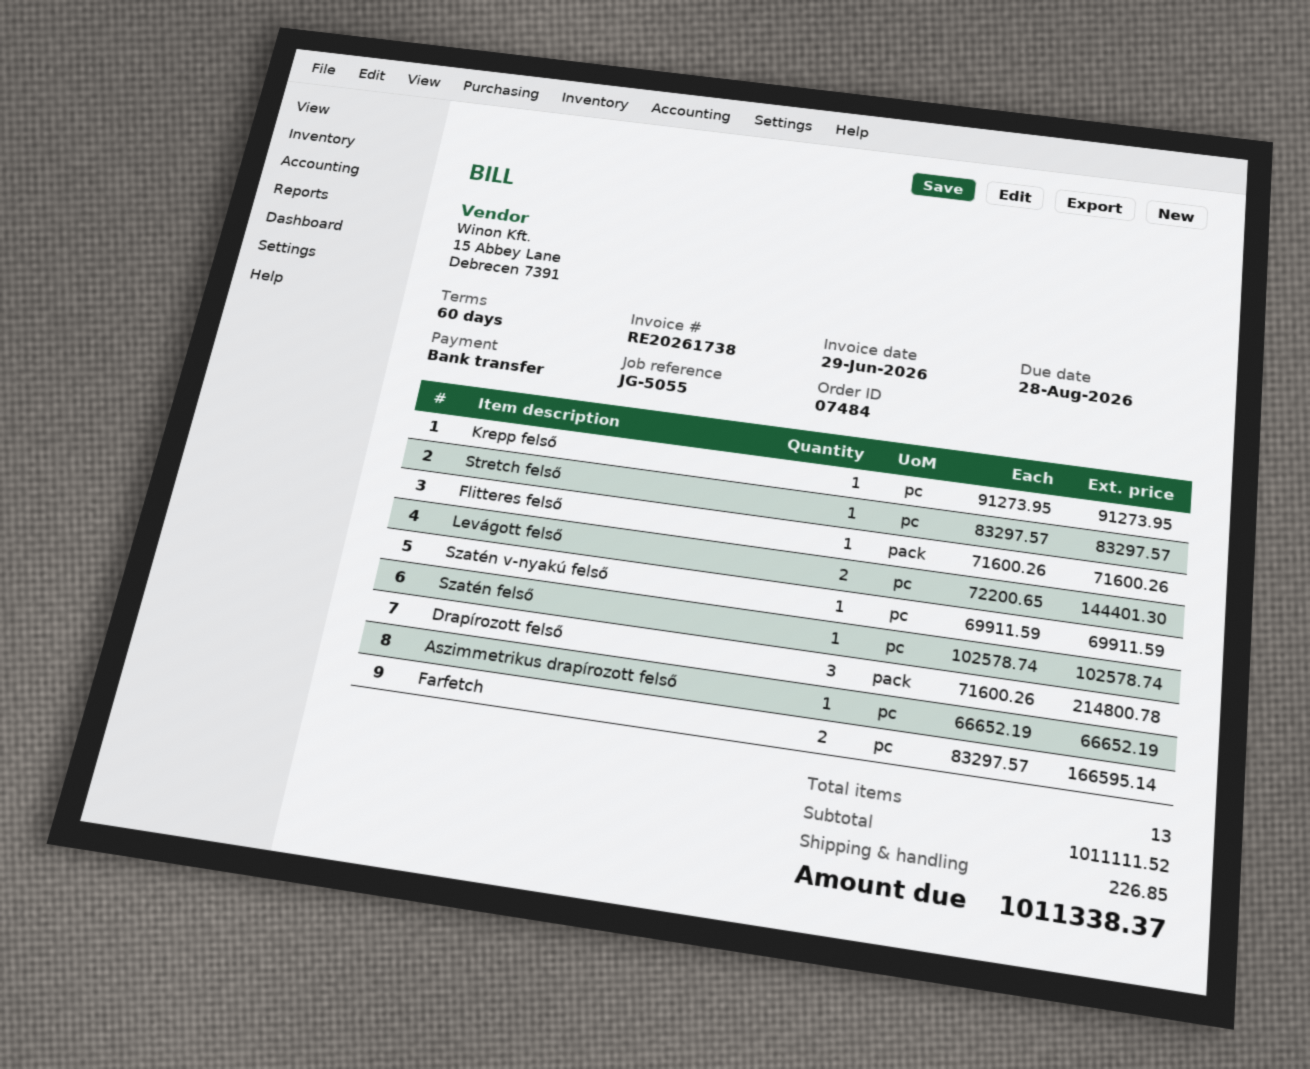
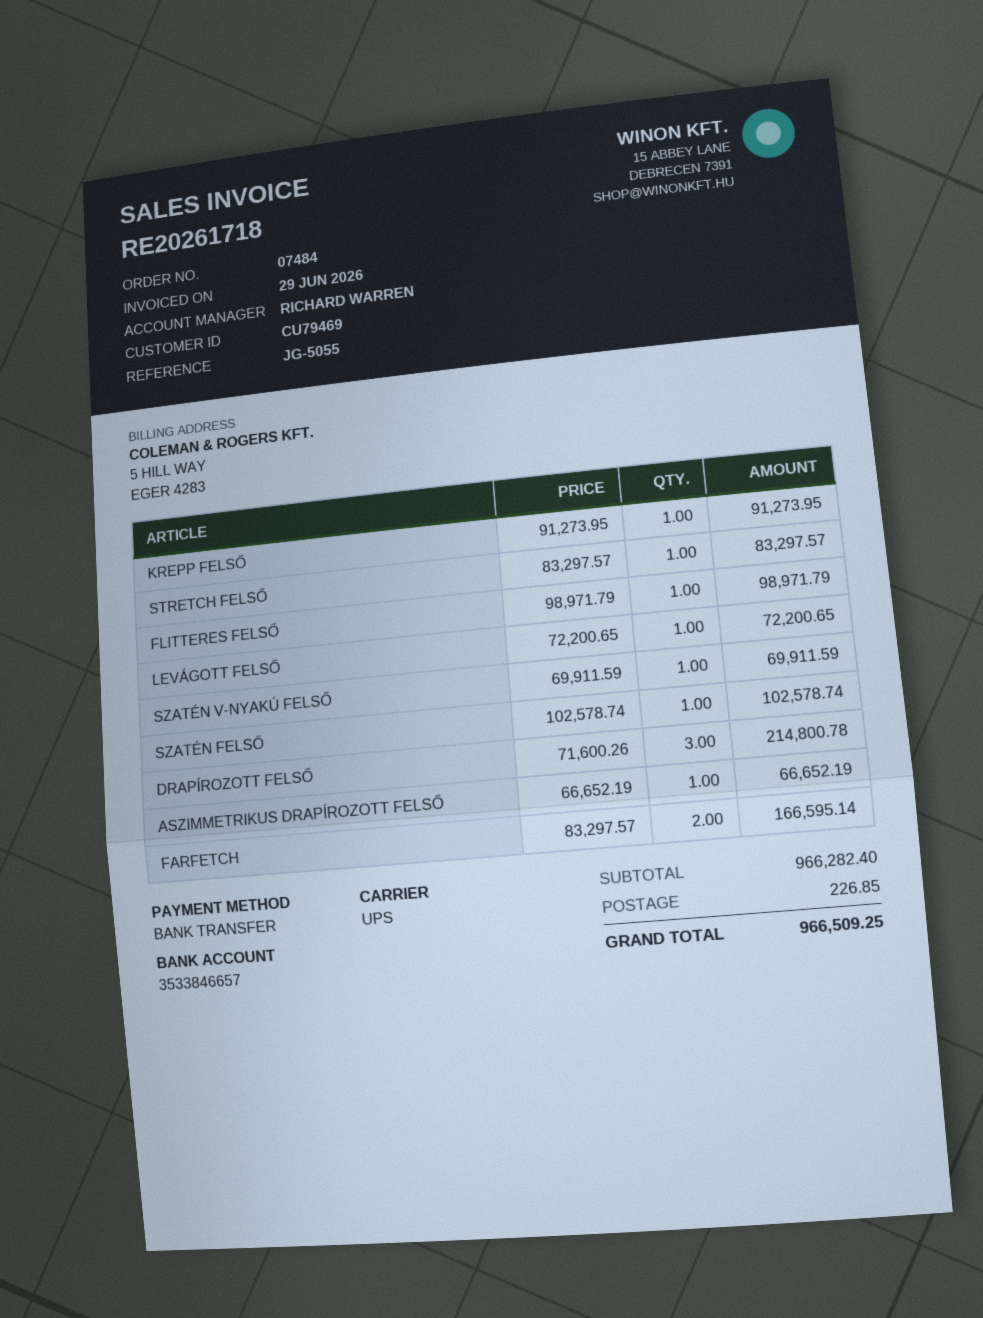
invoice number: RE20261738 -> RE20261718
Flitteres felső: 1 x 71600.26 = 71600.26 -> 1 x 98971.79 = 98971.79
Levágott felső: 2 x 72200.65 = 144401.30 -> 1 x 72200.65 = 72200.65
subtotal: 1011111.52 -> 966282.40
total: 1011338.37 -> 966509.25

